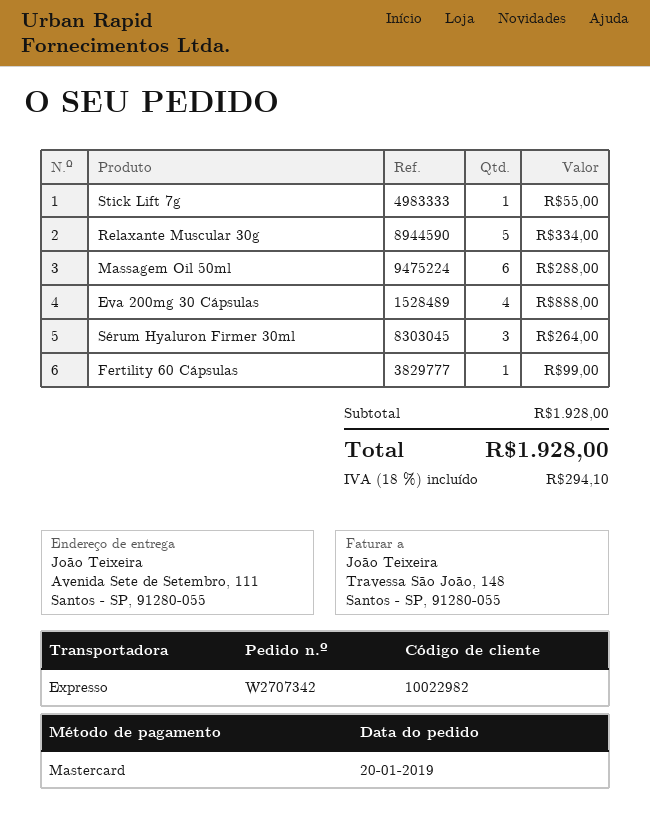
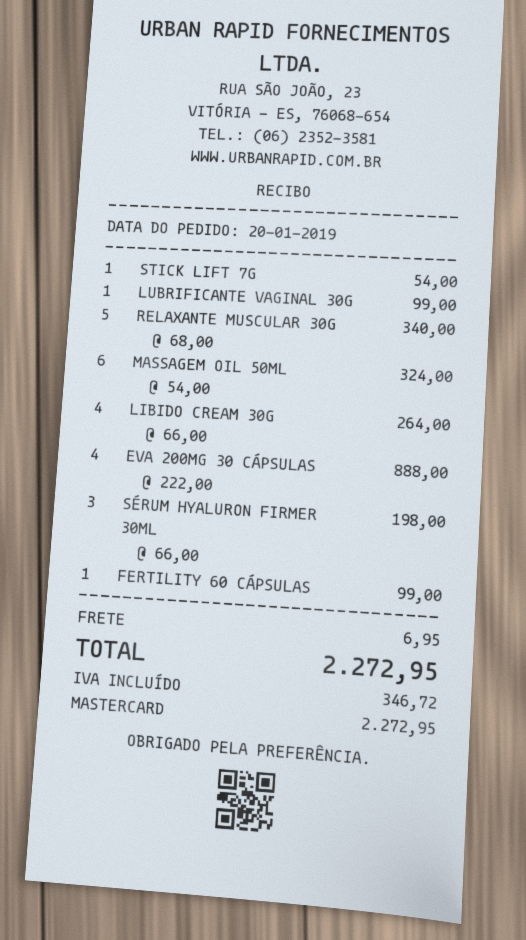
Stick Lift 7g: 1 for 55.00 -> 1 for 54.00
Relaxante Muscular 30g: 5 for 334.00 -> 5 for 340.00
Massagem Oil 50ml: 6 for 288.00 -> 6 for 324.00
Sérum Hyaluron Firmer 30ml: 3 for 264.00 -> 3 for 198.00
LUBRIFICANTE VAGINAL 30G: none -> 1 for 99.00
LIBIDO CREAM 30G: none -> 4 for 264.00
shipping: none -> 6.95
tax: 294.10 -> 346.72
total: 1928.00 -> 2272.95

